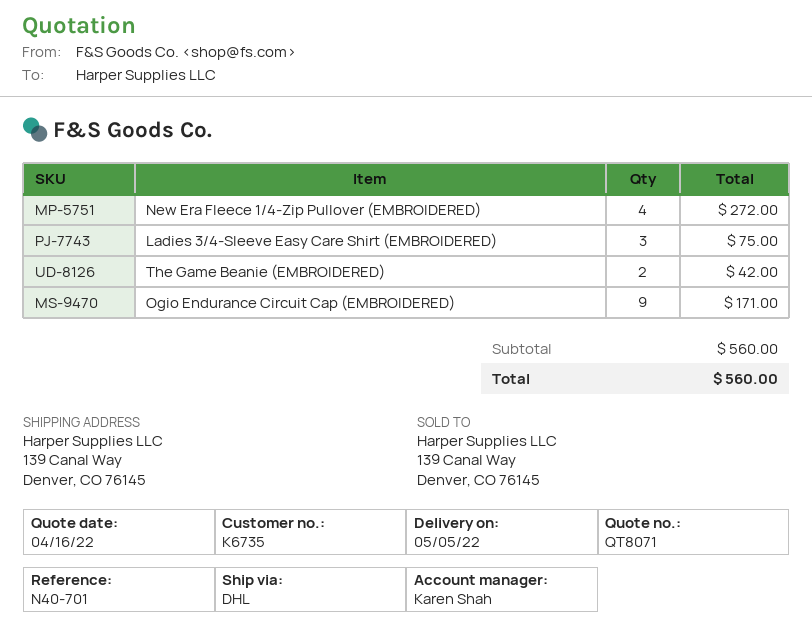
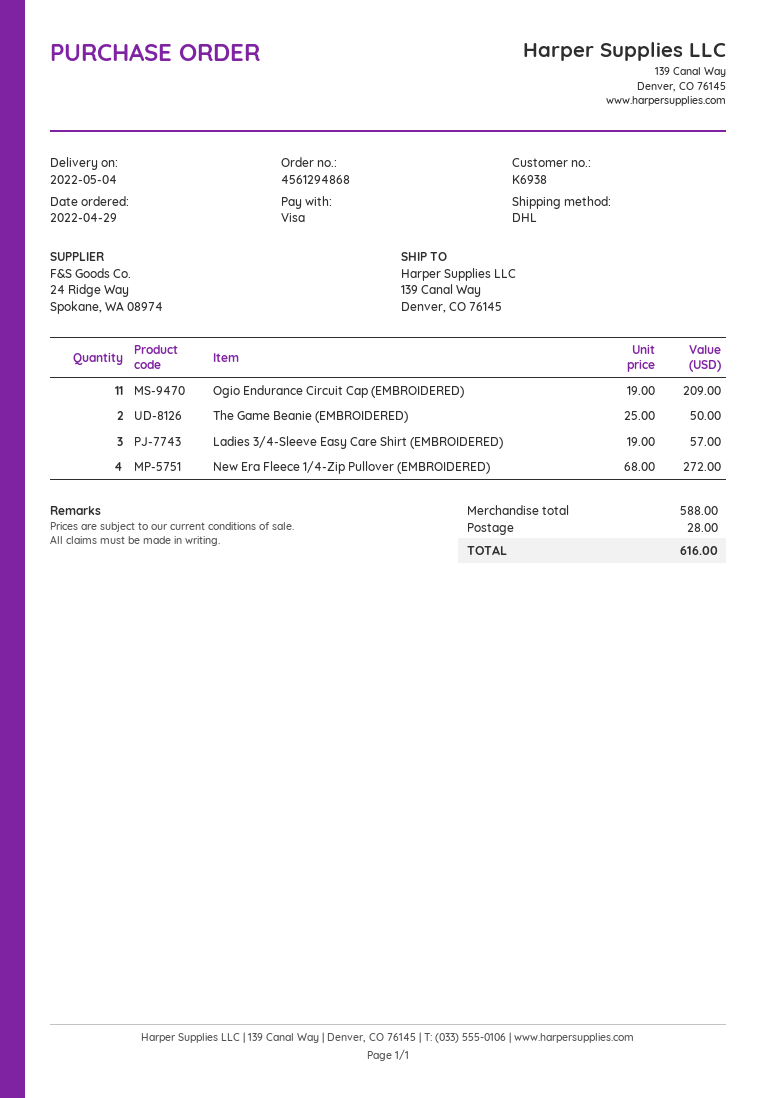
delivery date: 2022-05-05 -> 2022-05-04
customer number: K6735 -> K6938
Ladies 3/4-Sleeve Easy Care Shirt (EMBROIDERED): 3 for 75.00 -> 3 for 57.00
The Game Beanie (EMBROIDERED): 2 for 42.00 -> 2 for 50.00
Ogio Endurance Circuit Cap (EMBROIDERED): 9 for 171.00 -> 11 for 209.00
subtotal: 560.00 -> 588.00
shipping: none -> 28.00
total: 560.00 -> 616.00

